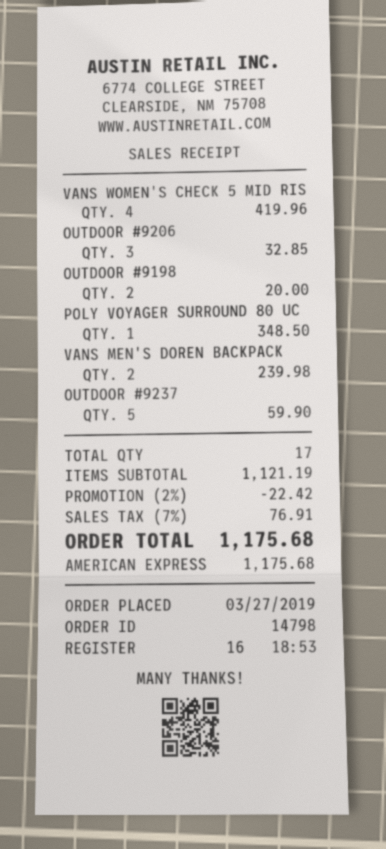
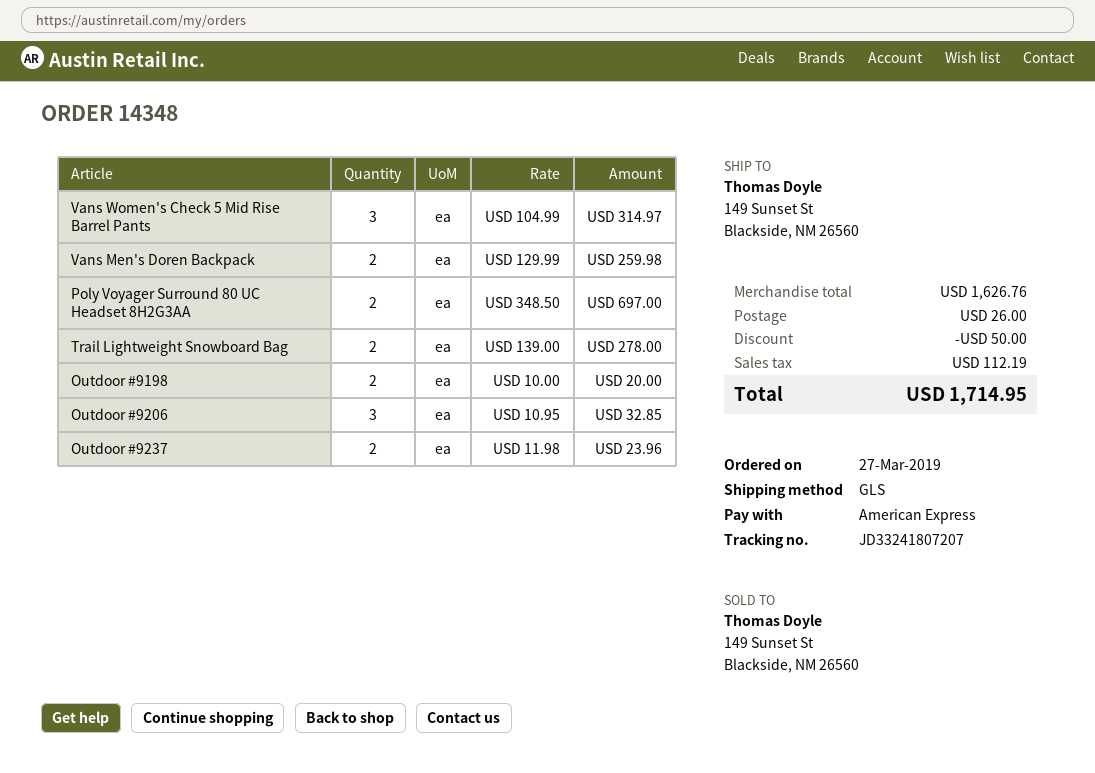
order number: 14798 -> 14348
VANS WOMEN'S CHECK 5 MID RIS: 4 for 419.96 -> 3 for 314.97
POLY VOYAGER SURROUND 80 UC: 1 for 348.50 -> 2 for 697.00
VANS MEN'S DOREN BACKPACK: 2 for 239.98 -> 2 for 259.98
OUTDOOR #9237: 5 for 59.90 -> 2 for 23.96
Trail Lightweight Snowboard Bag: none -> 2 for 278.00
subtotal: 1121.19 -> 1626.76
discount: 22.42 -> 50.00
shipping: none -> 26.00
tax: 76.91 -> 112.19
total: 1175.68 -> 1714.95

